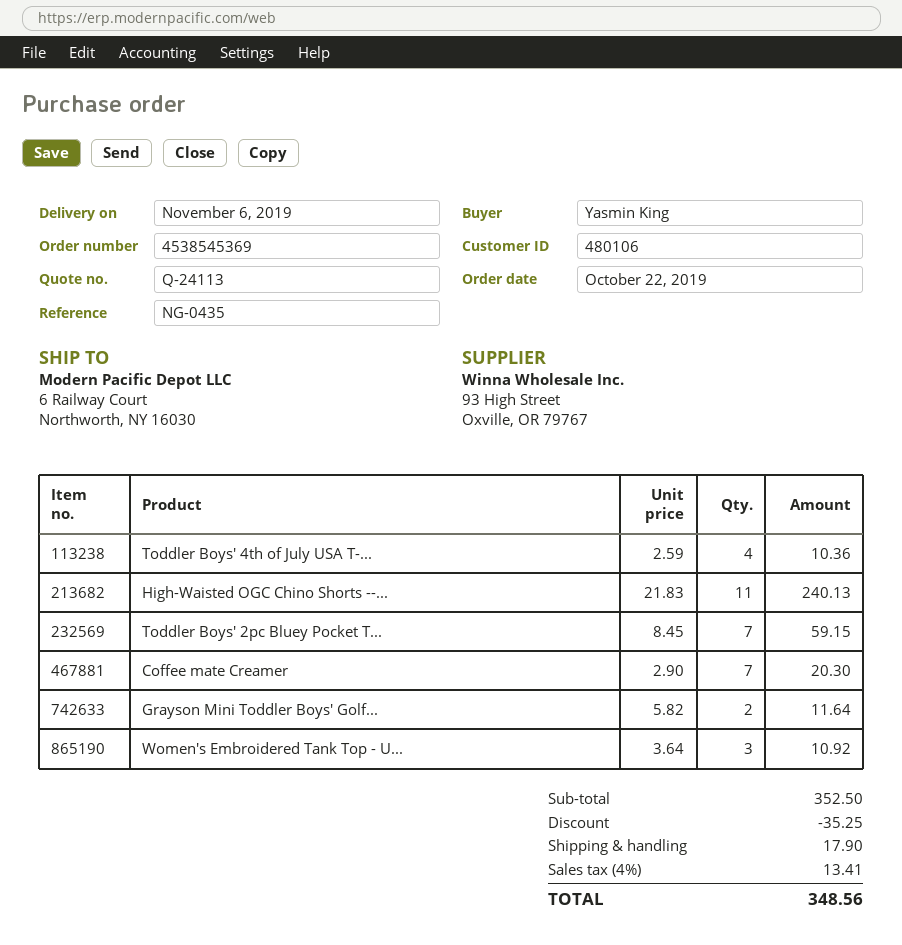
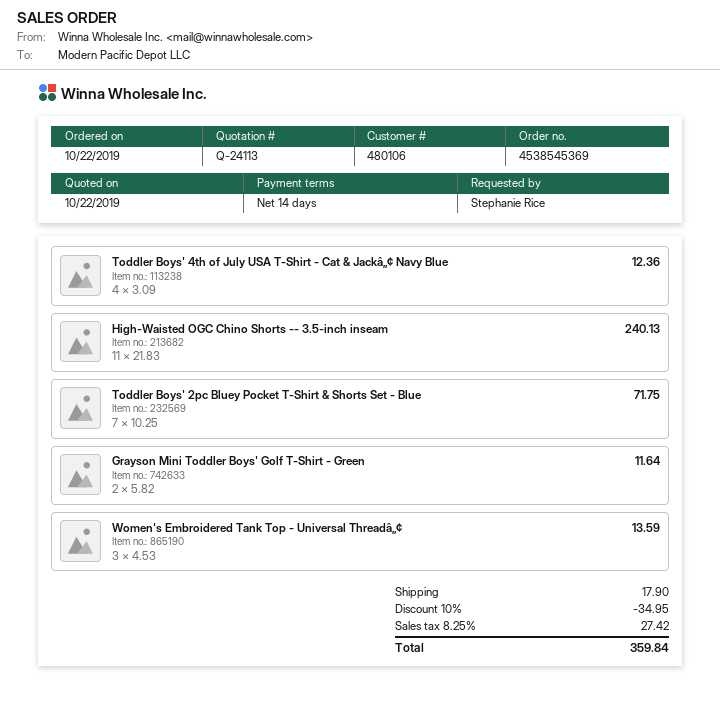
ordered by: Yasmin King -> Stephanie Rice
Toddler Boys' 4th of July USA T-...: 4 x 2.59 = 10.36 -> 4 x 3.09 = 12.36
Toddler Boys' 2pc Bluey Pocket T...: 7 x 8.45 = 59.15 -> 7 x 10.25 = 71.75
Coffee mate Creamer: 7 x 2.90 = 20.30 -> none
Women's Embroidered Tank Top - U...: 3 x 3.64 = 10.92 -> 3 x 4.53 = 13.59
discount: 35.25 -> 34.95
tax: 4% = 13.41 -> 8.25% = 27.42
total: 348.56 -> 359.84

